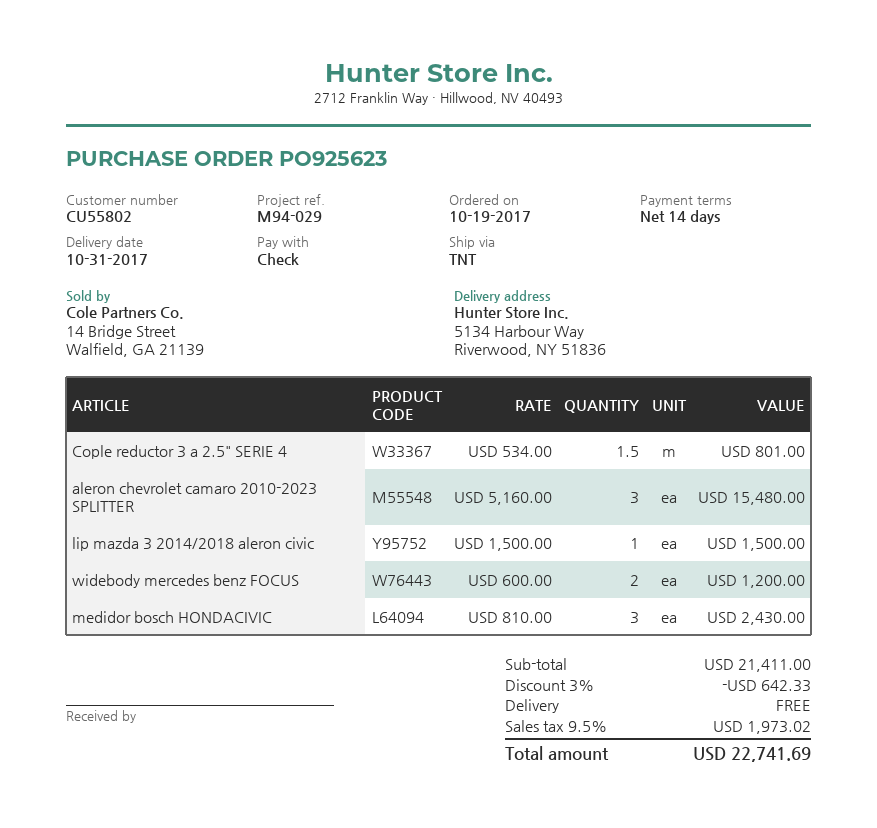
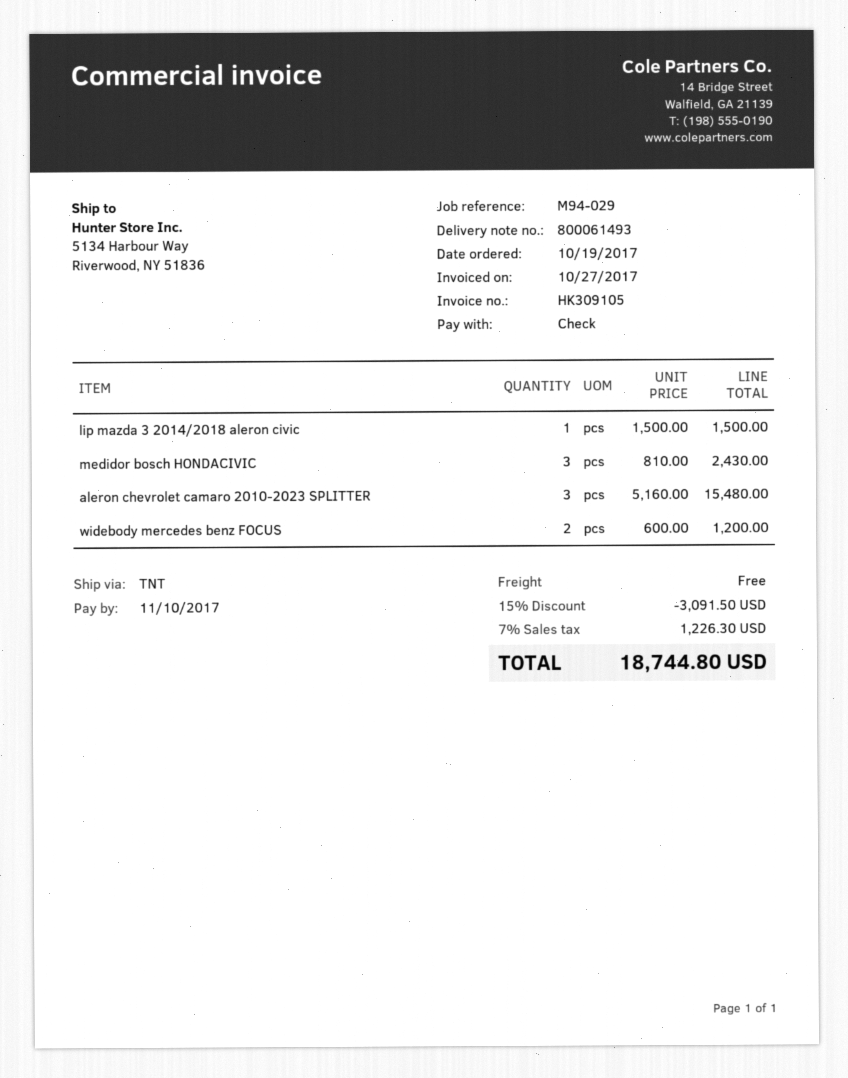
Cople reductor 3 a 2.5" SERIE 4: 1.5 x 534.00 = 801.00 -> none
discount: 3% = 642.33 -> 15% = 3091.50
tax: 9.5% = 1973.02 -> 7% = 1226.30
total: 22741.69 -> 18744.80

